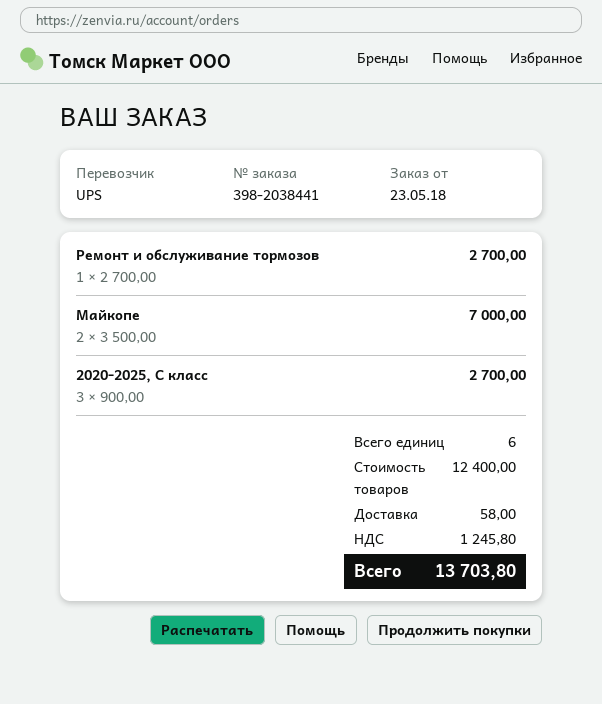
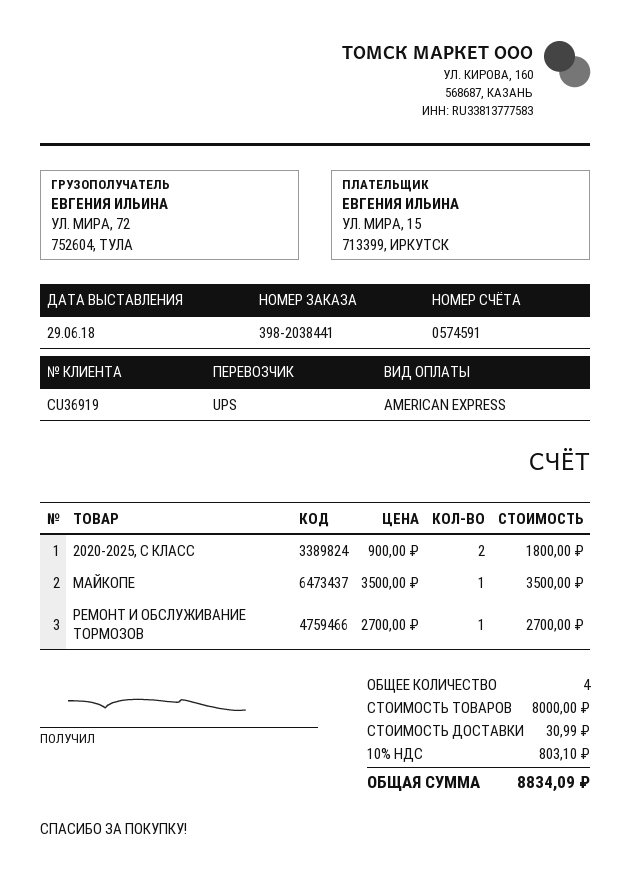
Майкопе: 2 x 3500.00 = 7000.00 -> 1 x 3500.00 = 3500.00
2020-2025, C класс: 3 x 900.00 = 2700.00 -> 2 x 900.00 = 1800.00
total quantity: 6 -> 4
subtotal: 12400.00 -> 8000.00
shipping: 58.00 -> 30.99
tax: 1245.80 -> 803.10
total: 13703.80 -> 8834.09

